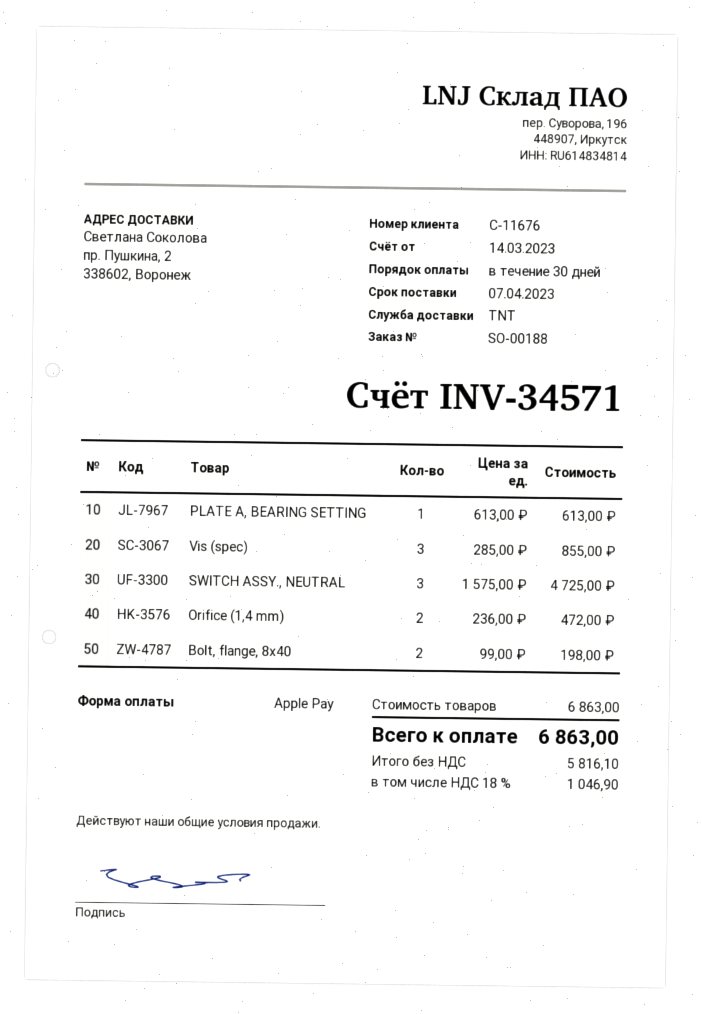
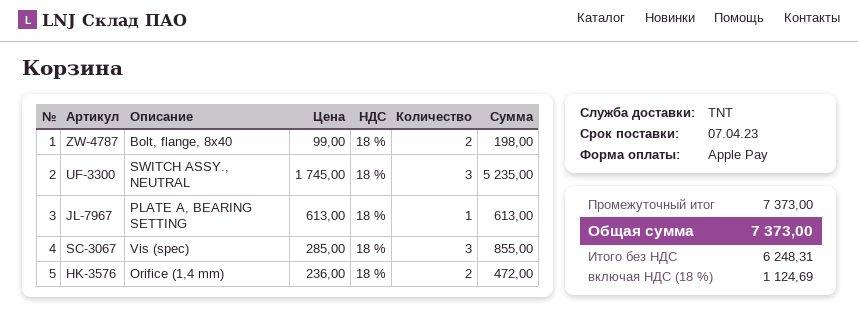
SWITCH ASSY., NEUTRAL: 3 x 1575.00 = 4725.00 -> 3 x 1745.00 = 5235.00
subtotal: 6863.00 -> 7373.00
net: 5816.10 -> 6248.31
tax: 18% = 1046.90 -> 18% = 1124.69
total: 6863.00 -> 7373.00

